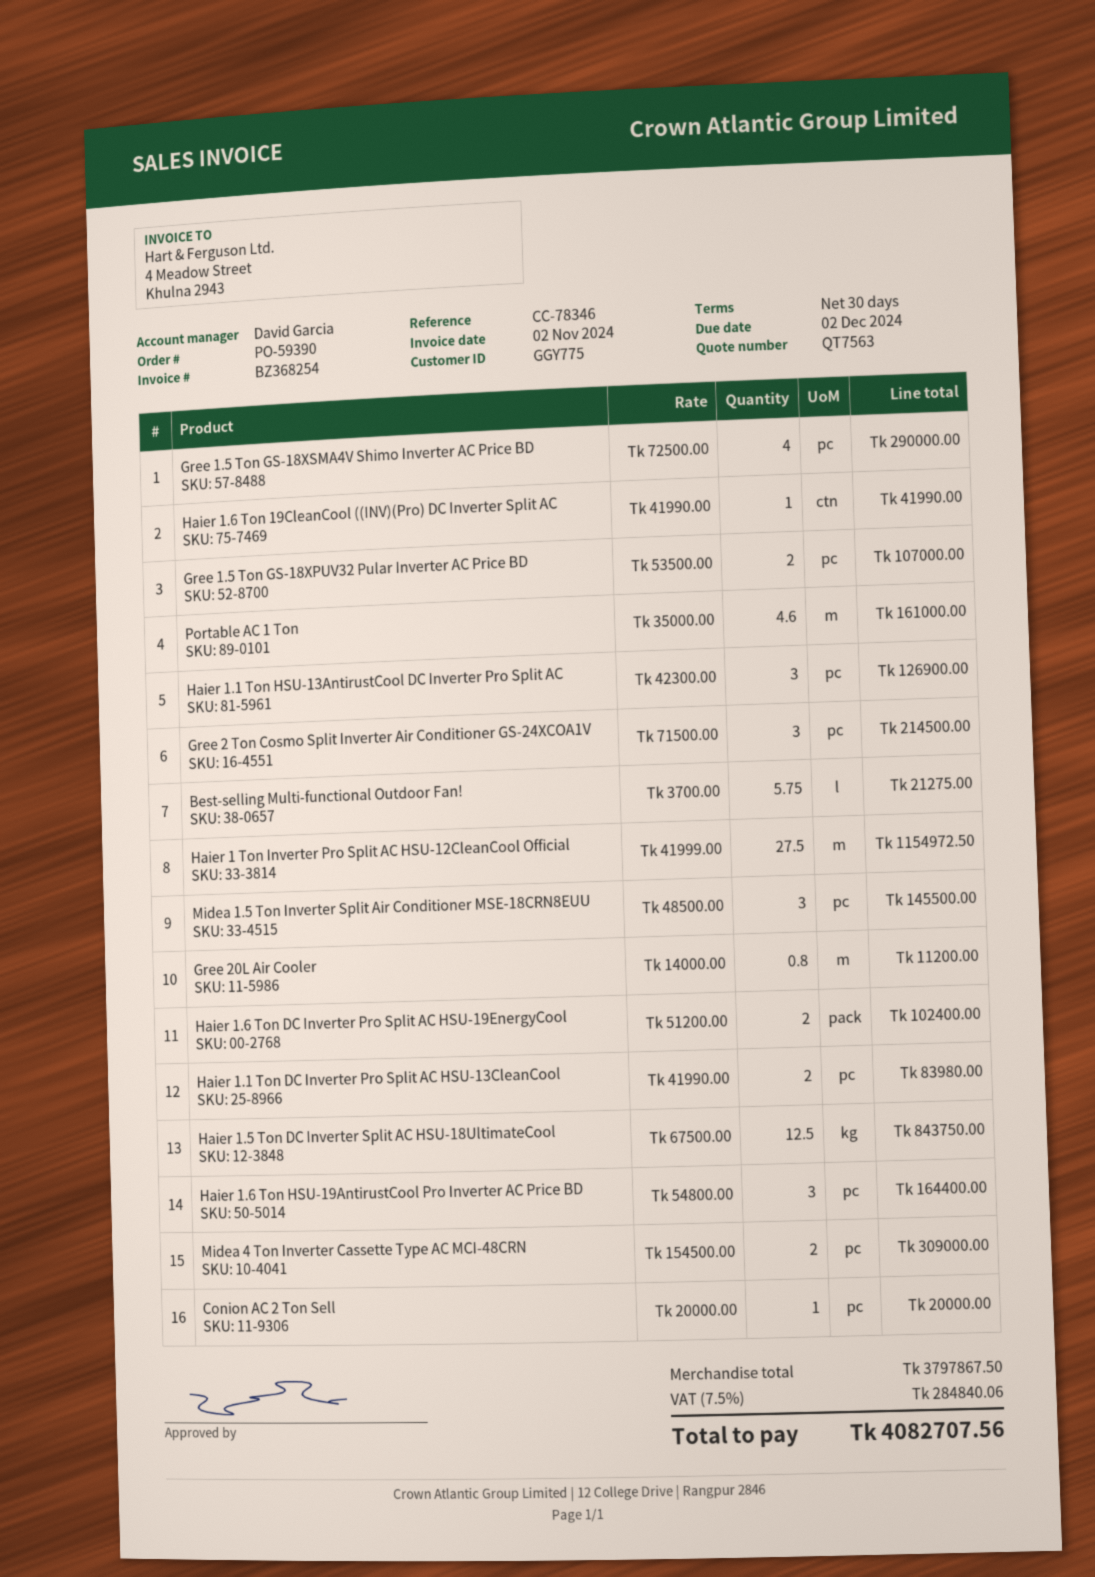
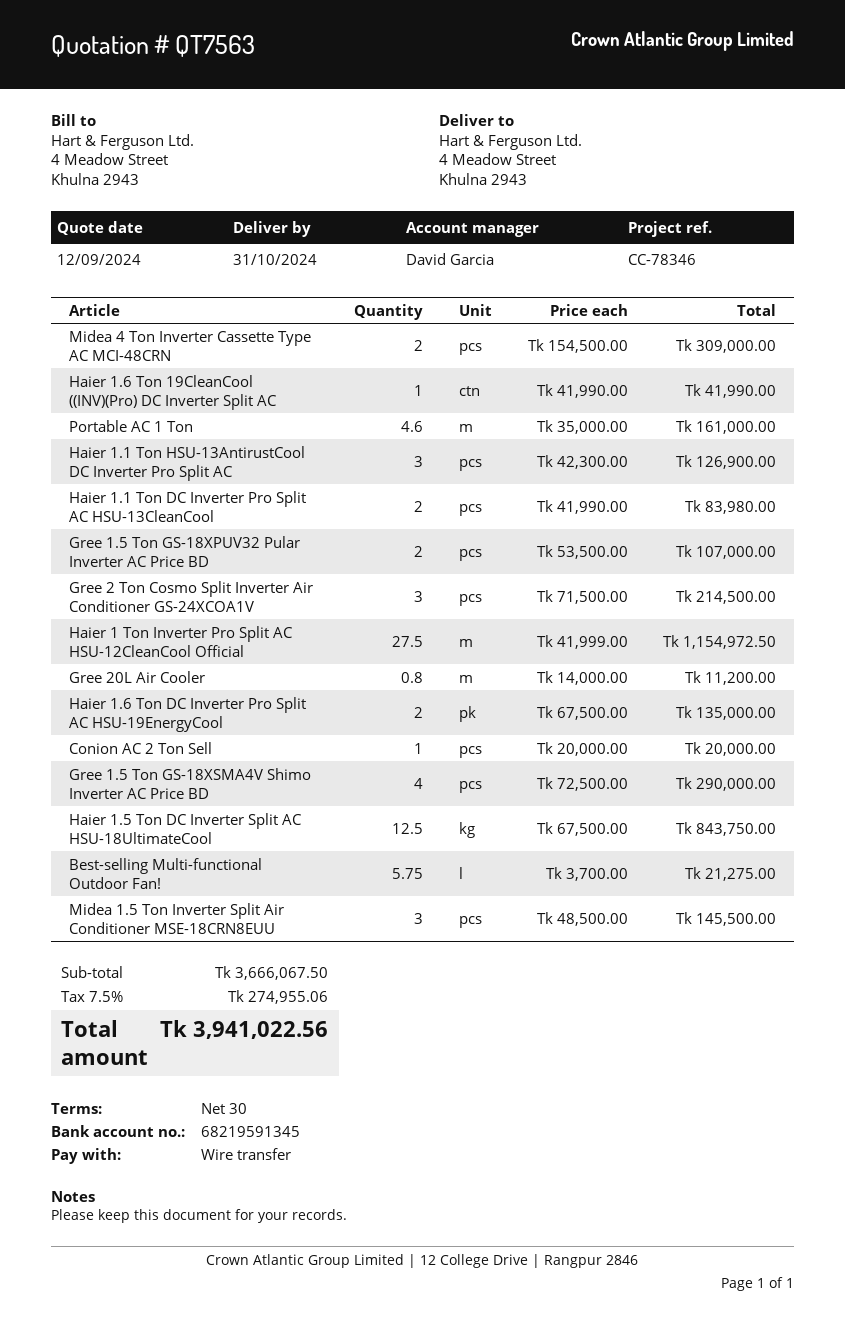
Haier 1.6 Ton DC Inverter Pro Split AC HSU-19EnergyCool: 2 x 51200.00 = 102400.00 -> 2 x 67500.00 = 135000.00
Haier 1.6 Ton HSU-19AntirustCool Pro Inverter AC Price BD: 3 x 54800.00 = 164400.00 -> none
subtotal: 3797867.50 -> 3666067.50
tax: 7.5% = 284840.06 -> 7.5% = 274955.06
total: 4082707.56 -> 3941022.56

